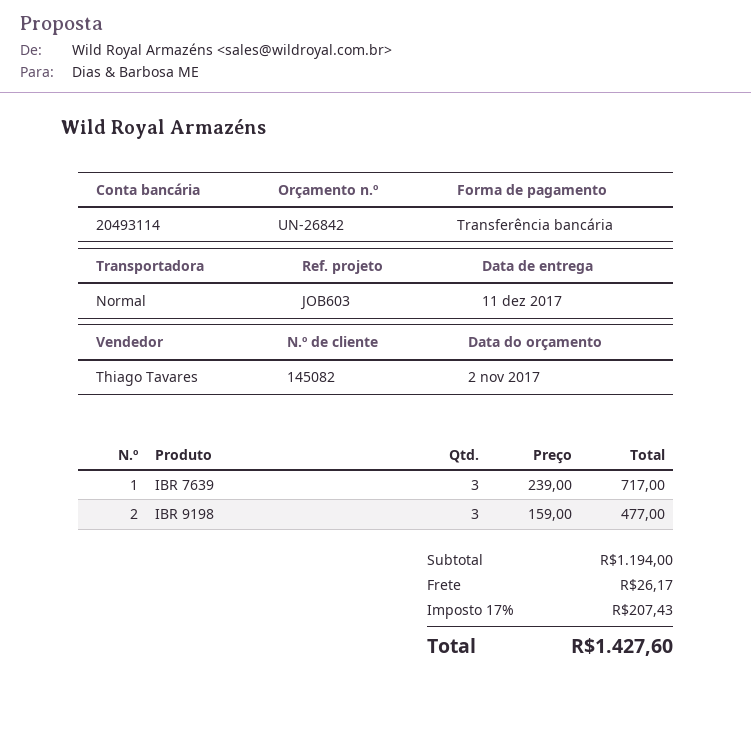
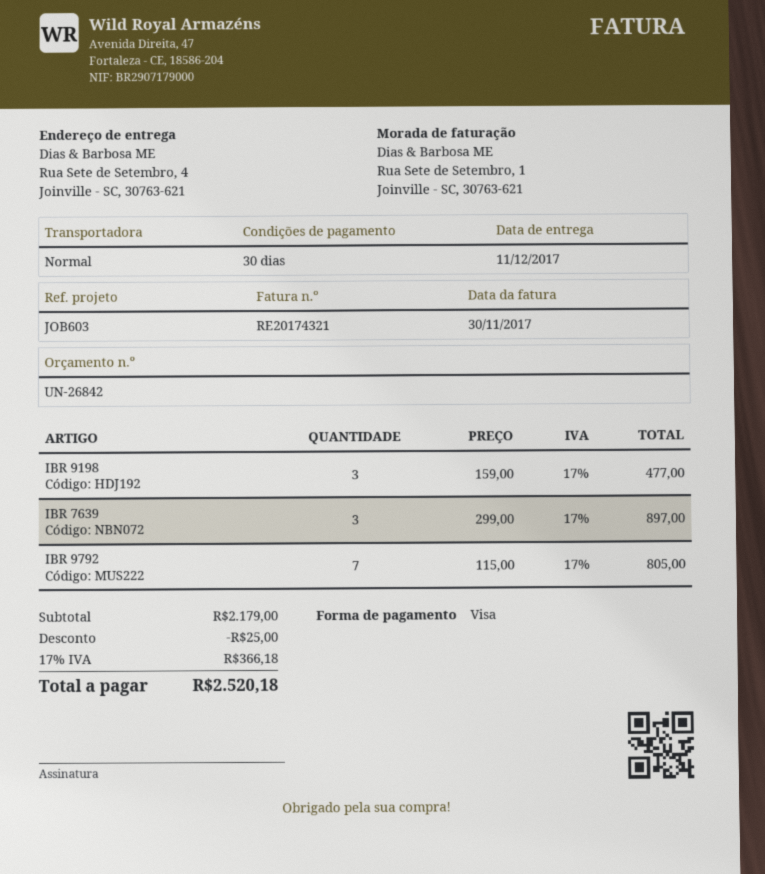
payment method: bank transfer -> Visa
IBR 7639: 3 x 239.00 = 717.00 -> 3 x 299.00 = 897.00
IBR 9792: none -> 7 x 115.00 = 805.00
subtotal: 1194.00 -> 2179.00
discount: none -> 25.00
shipping: 26.17 -> none
tax: 17% = 207.43 -> 17% = 366.18
total: 1427.60 -> 2520.18

